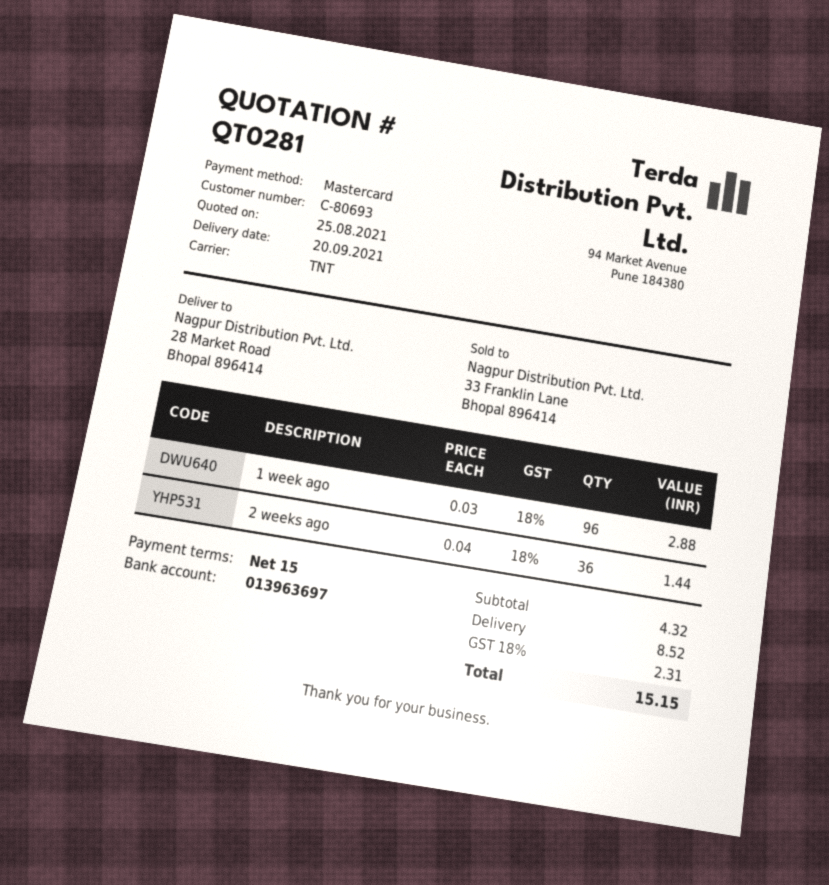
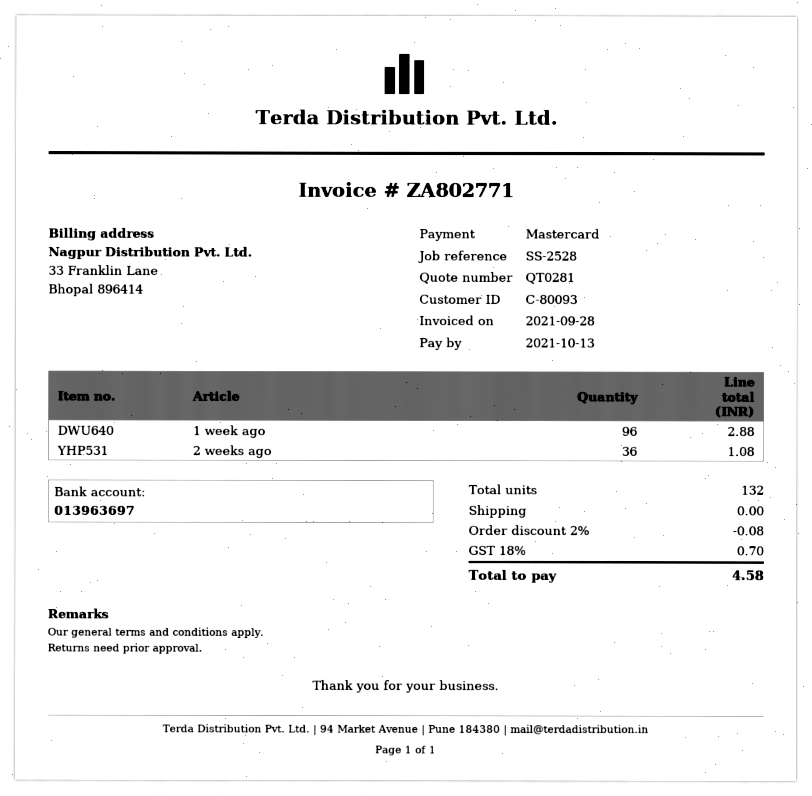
customer number: C-80693 -> C-80093
2 weeks ago: 36 for 1.44 -> 36 for 1.08
discount: none -> 2% = 0.08
shipping: 8.52 -> 0.00
tax: 18% = 2.31 -> 18% = 0.70
total: 15.15 -> 4.58

